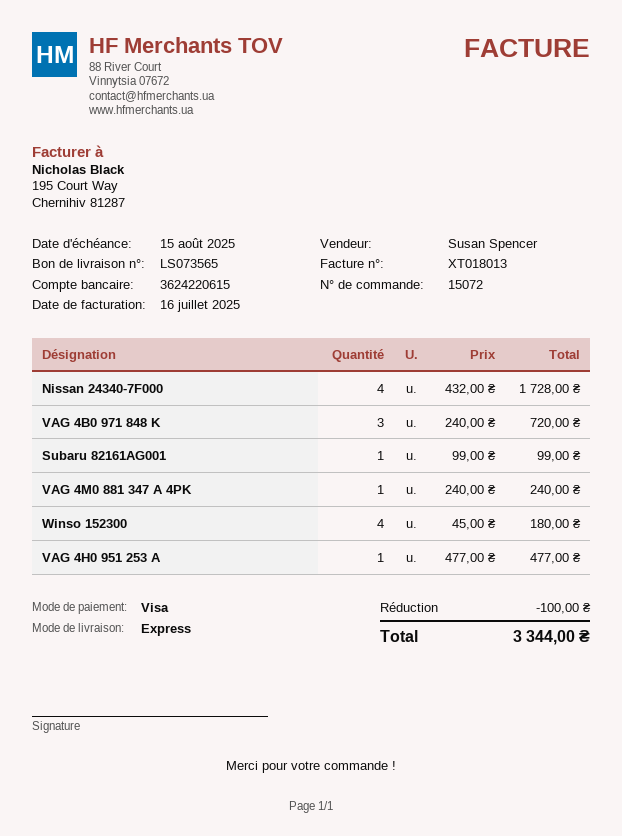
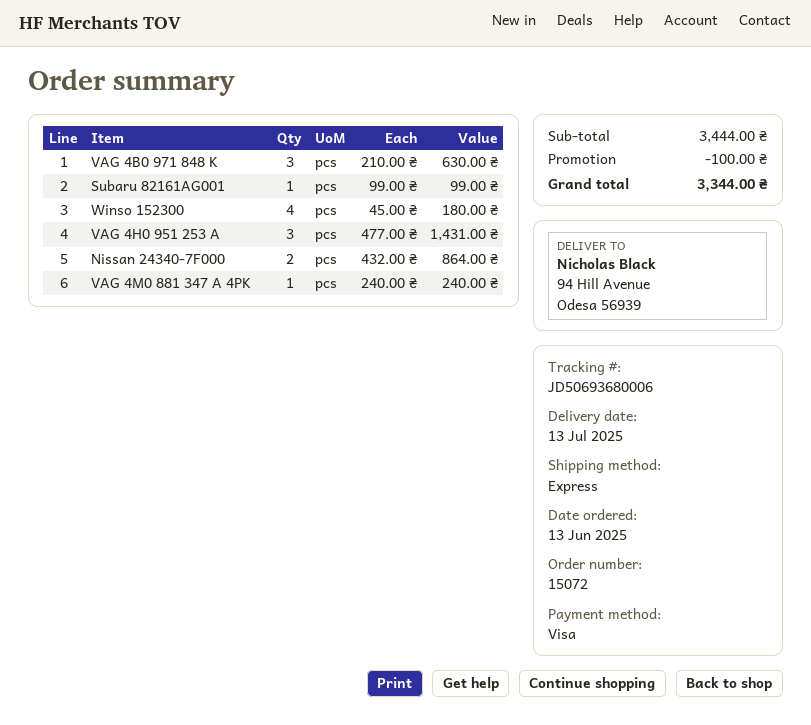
Nissan 24340-7F000: 4 x 432.00 = 1728.00 -> 2 x 432.00 = 864.00
VAG 4B0 971 848 K: 3 x 240.00 = 720.00 -> 3 x 210.00 = 630.00
VAG 4H0 951 253 A: 1 x 477.00 = 477.00 -> 3 x 477.00 = 1431.00

